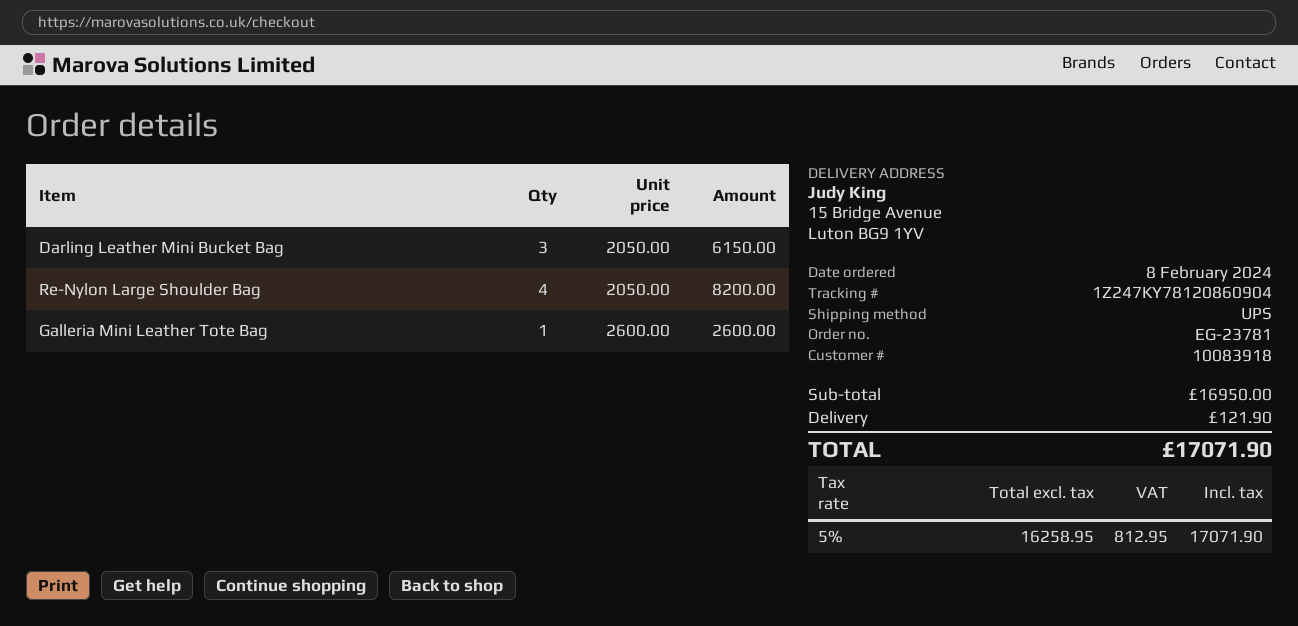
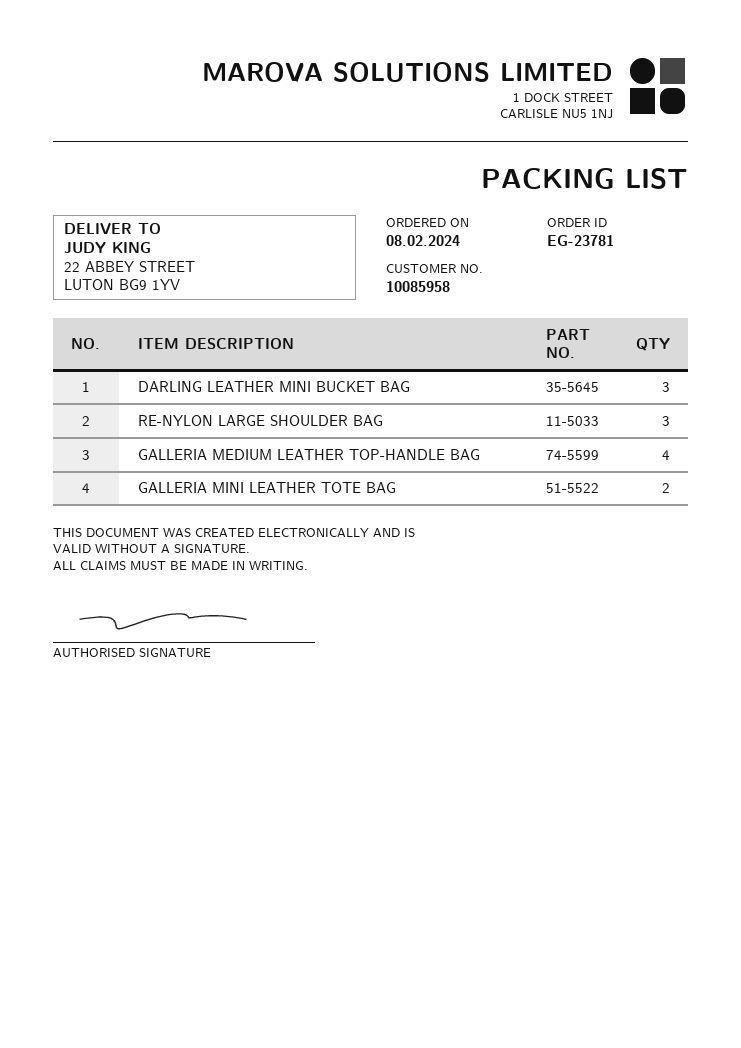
customer number: 10083918 -> 10085958
ship to: 15 Bridge Avenue, Luton BG9 1YV -> 22 ABBEY STREET, LUTON BG9 1YV
Re-Nylon Large Shoulder Bag: 4 -> 3
Galleria Mini Leather Tote Bag: 1 -> 2
GALLERIA MEDIUM LEATHER TOP-HANDLE BAG: none -> 4

